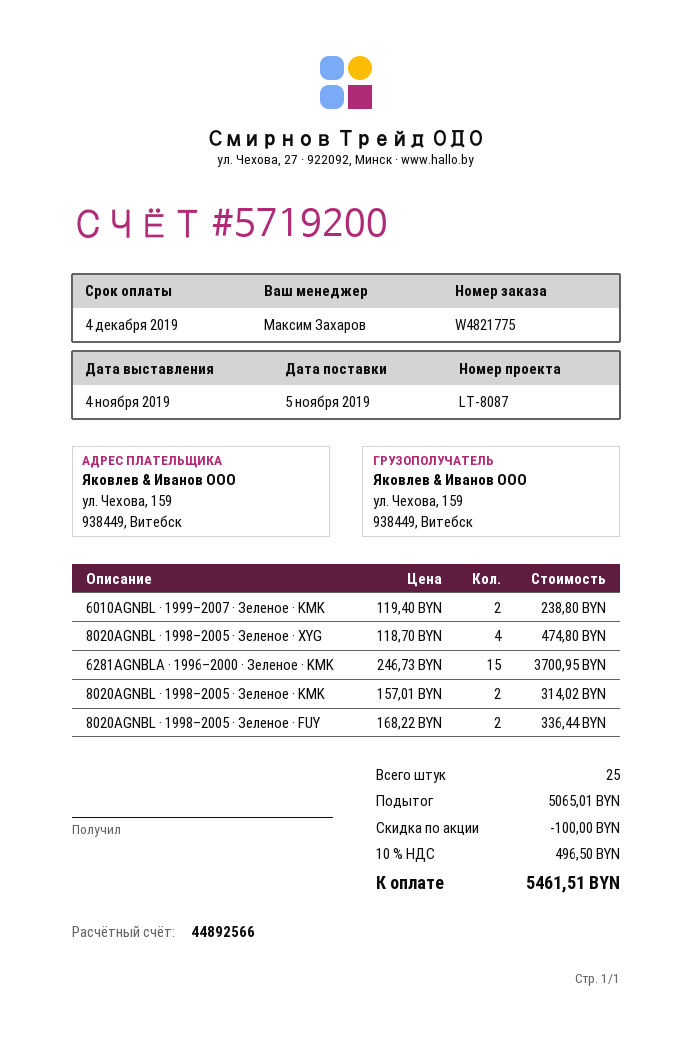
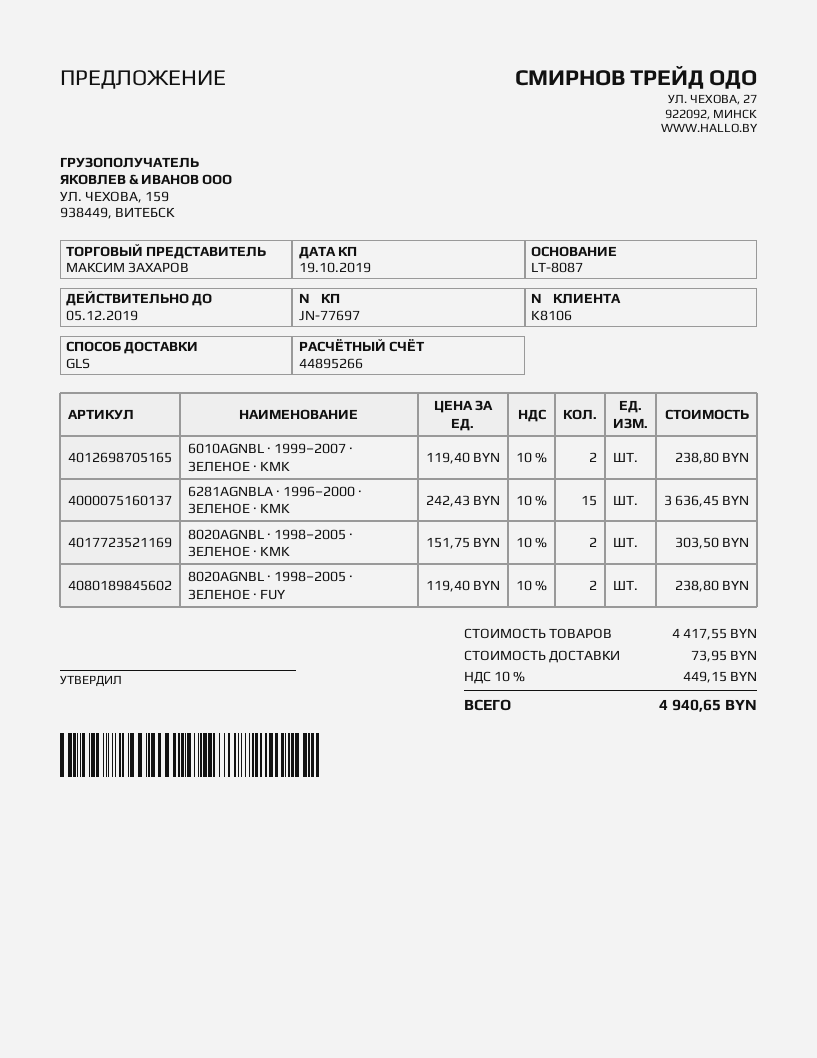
bank account: 44892566 -> 44895266
8020AGNBL · 1998–2005 · Зеленое · XYG: 4 x 118.70 = 474.80 -> none
6281AGNBLA · 1996–2000 · Зеленое · KMK: 15 x 246.73 = 3700.95 -> 15 x 242.43 = 3636.45
8020AGNBL · 1998–2005 · Зеленое · KMK: 2 x 157.01 = 314.02 -> 2 x 151.75 = 303.50
8020AGNBL · 1998–2005 · Зеленое · FUY: 2 x 168.22 = 336.44 -> 2 x 119.40 = 238.80
subtotal: 5065.01 -> 4417.55
discount: 100.00 -> none
shipping: none -> 73.95
tax: 10% = 496.50 -> 10% = 449.15
total: 5461.51 -> 4940.65

